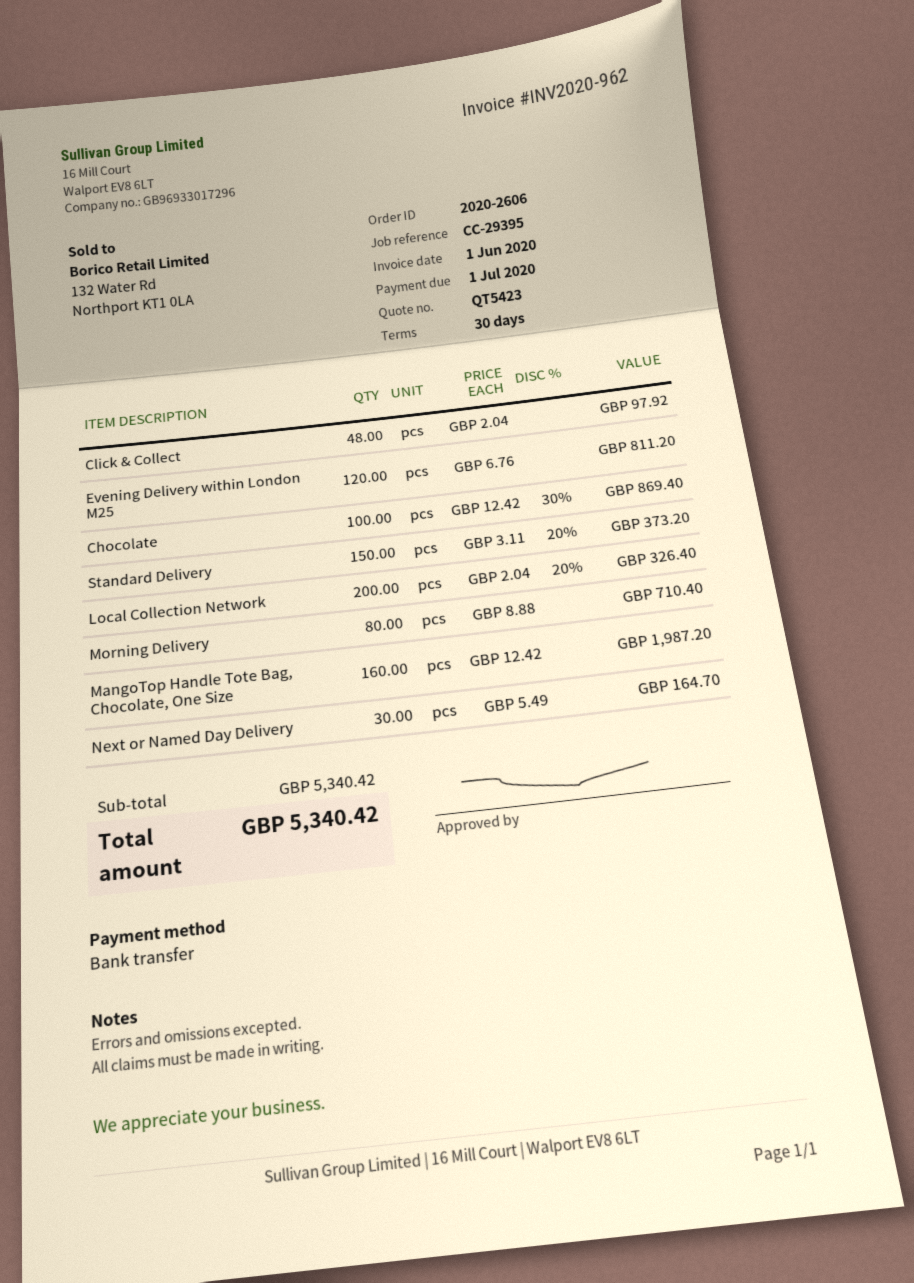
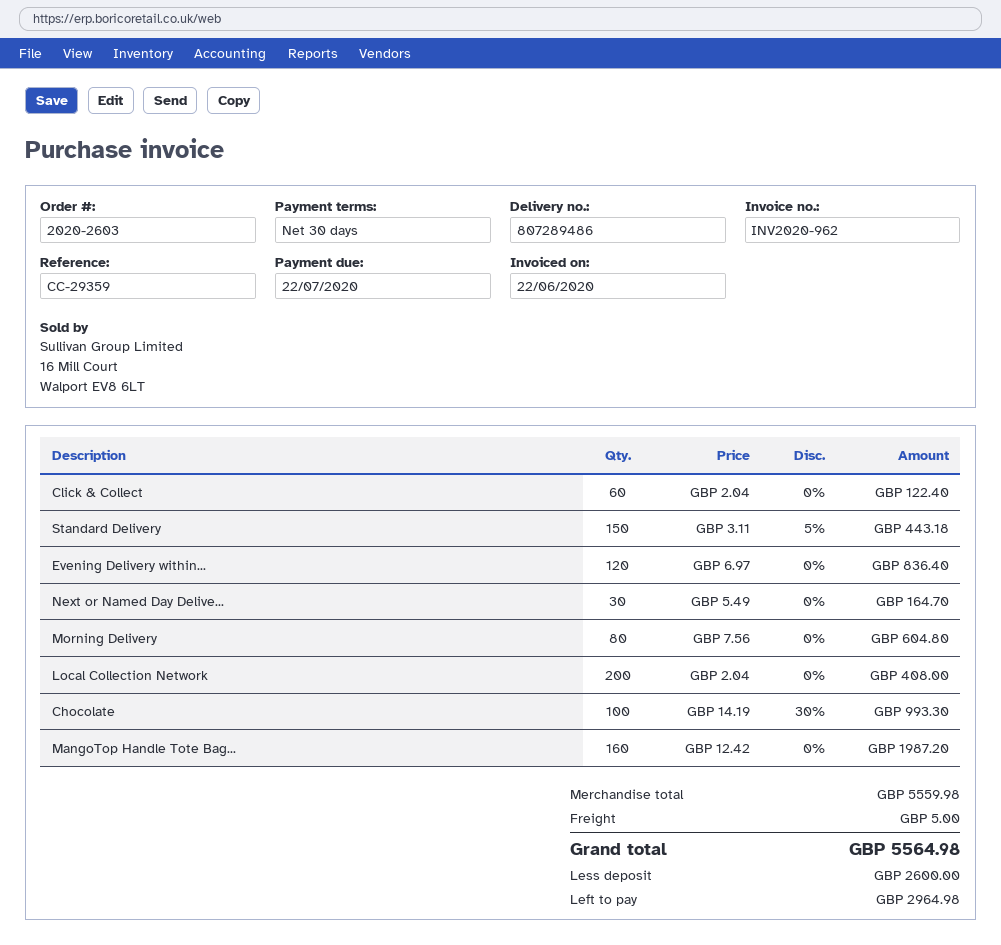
order number: 2020-2606 -> 2020-2603
invoice date: 2020-06-01 -> 2020-06-22
due date: 2020-07-01 -> 2020-07-22
reference: CC-29395 -> CC-29359
Click & Collect: 48 x 2.04 = 97.92 -> 60 x 2.04 = 122.40
Evening Delivery within London M25: 120 x 6.76 = 811.20 -> 120 x 6.97 = 836.40
Chocolate: 100 x 12.42 - 30% = 869.40 -> 100 x 14.19 - 30% = 993.30
Standard Delivery: 150 x 3.11 - 20% = 373.20 -> 150 x 3.11 - 5% = 443.18
Local Collection Network: 200 x 2.04 - 20% = 326.40 -> 200 x 2.04 = 408.00
Morning Delivery: 80 x 8.88 = 710.40 -> 80 x 7.56 = 604.80
subtotal: 5340.42 -> 5559.98
shipping: none -> 5.00
total: 5340.42 -> 5564.98

